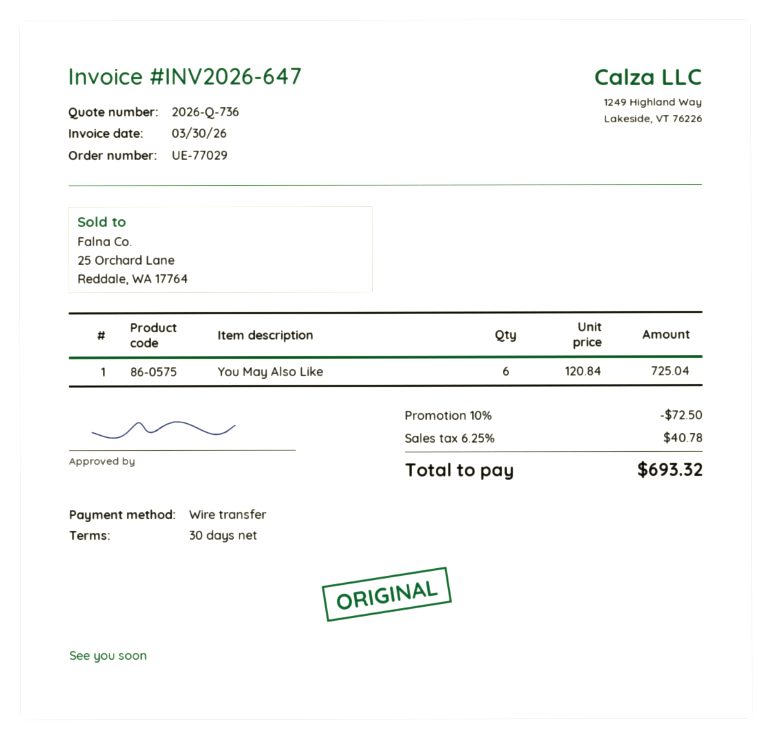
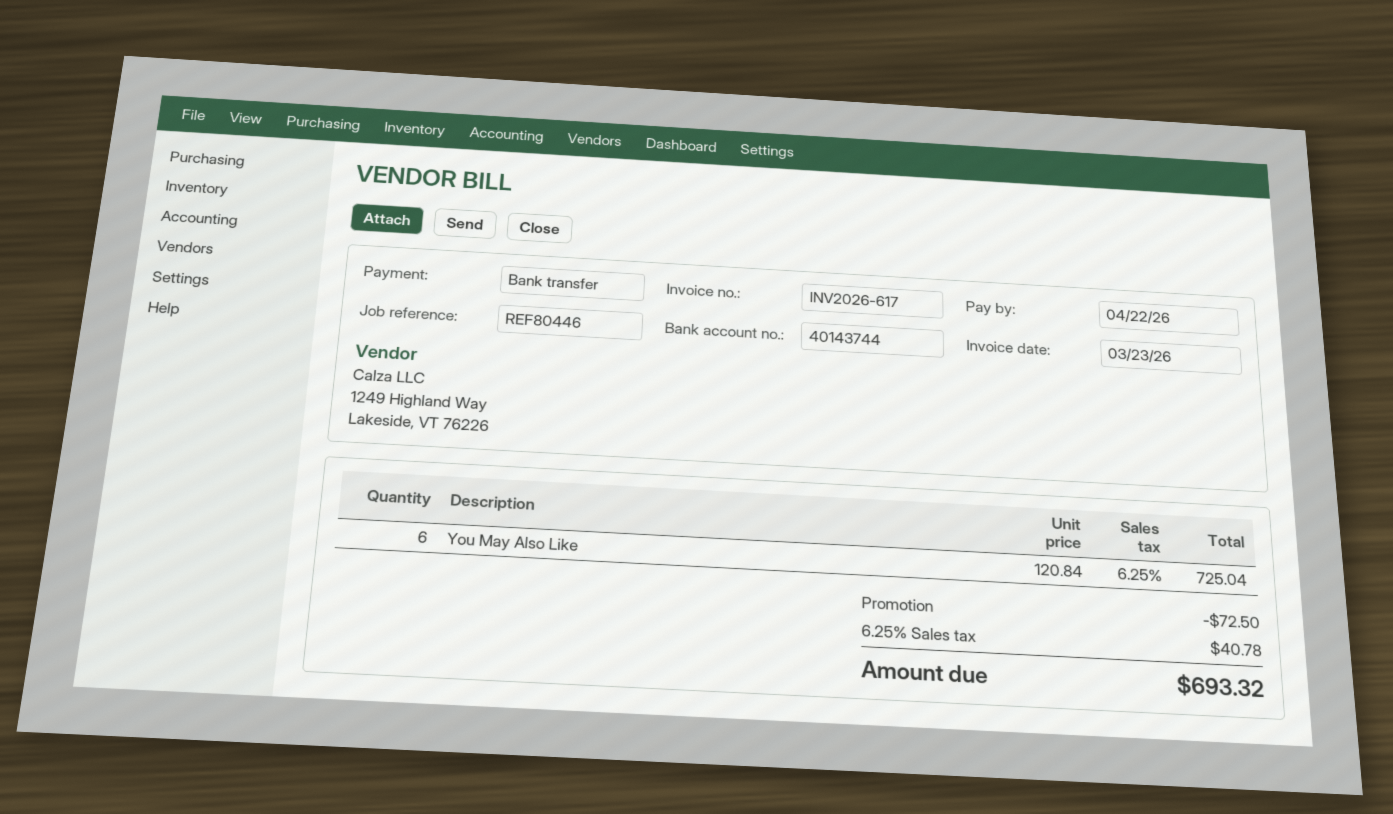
invoice number: INV2026-647 -> INV2026-617
invoice date: 2026-03-30 -> 2026-03-23

